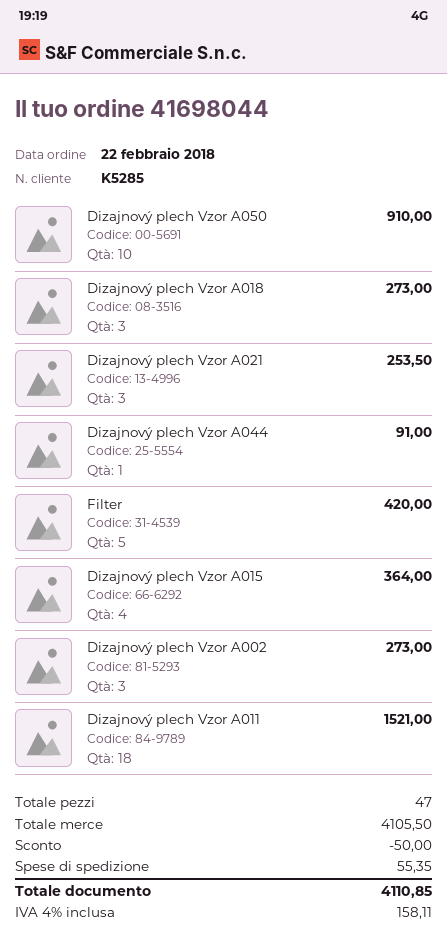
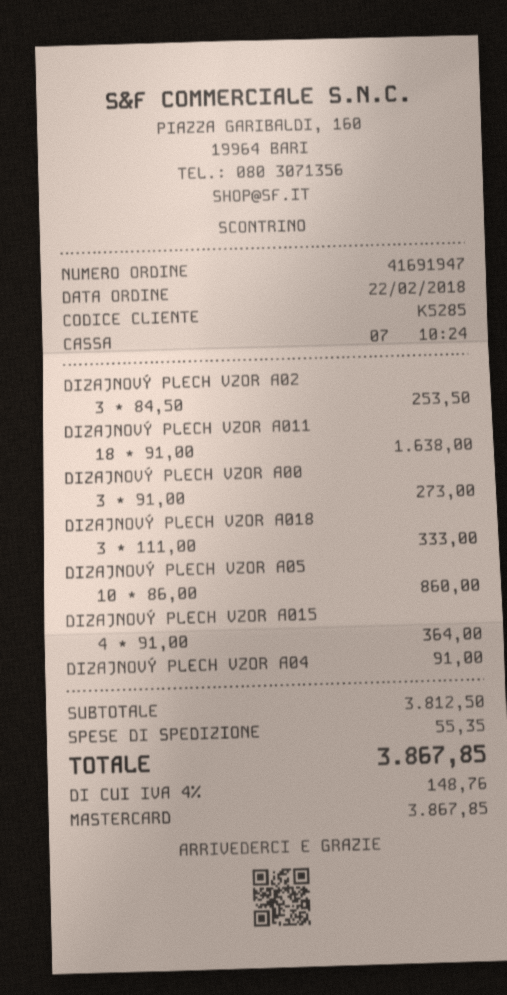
order number: 41698044 -> 41691947
Dizajnový plech Vzor A050: 10 for 910.00 -> 10 for 860.00
Dizajnový plech Vzor A018: 3 for 273.00 -> 3 for 333.00
Filter: 5 for 420.00 -> none
Dizajnový plech Vzor A011: 18 for 1521.00 -> 18 for 1638.00
subtotal: 4105.50 -> 3812.50
discount: 50.00 -> none
tax: 4% = 158.11 -> 4% = 148.76
total: 4110.85 -> 3867.85

